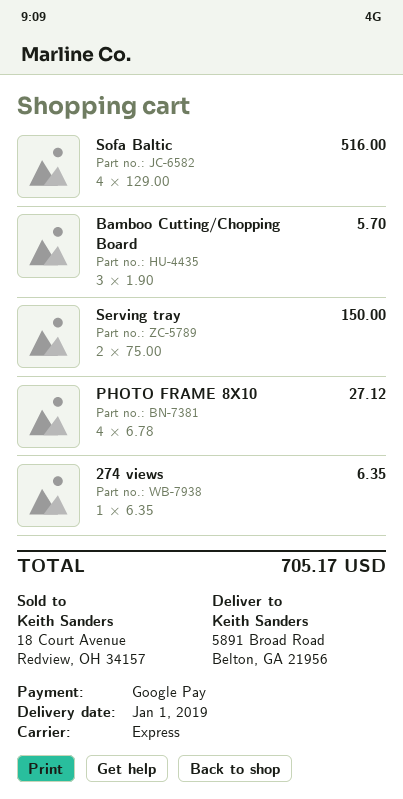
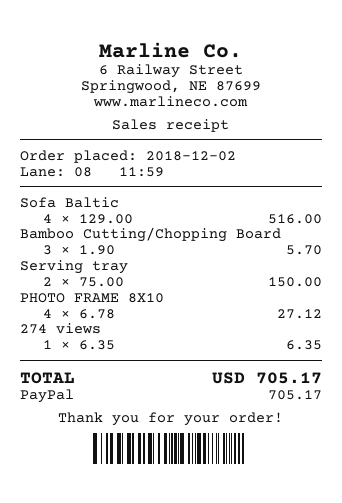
payment method: Google Pay -> PayPal

